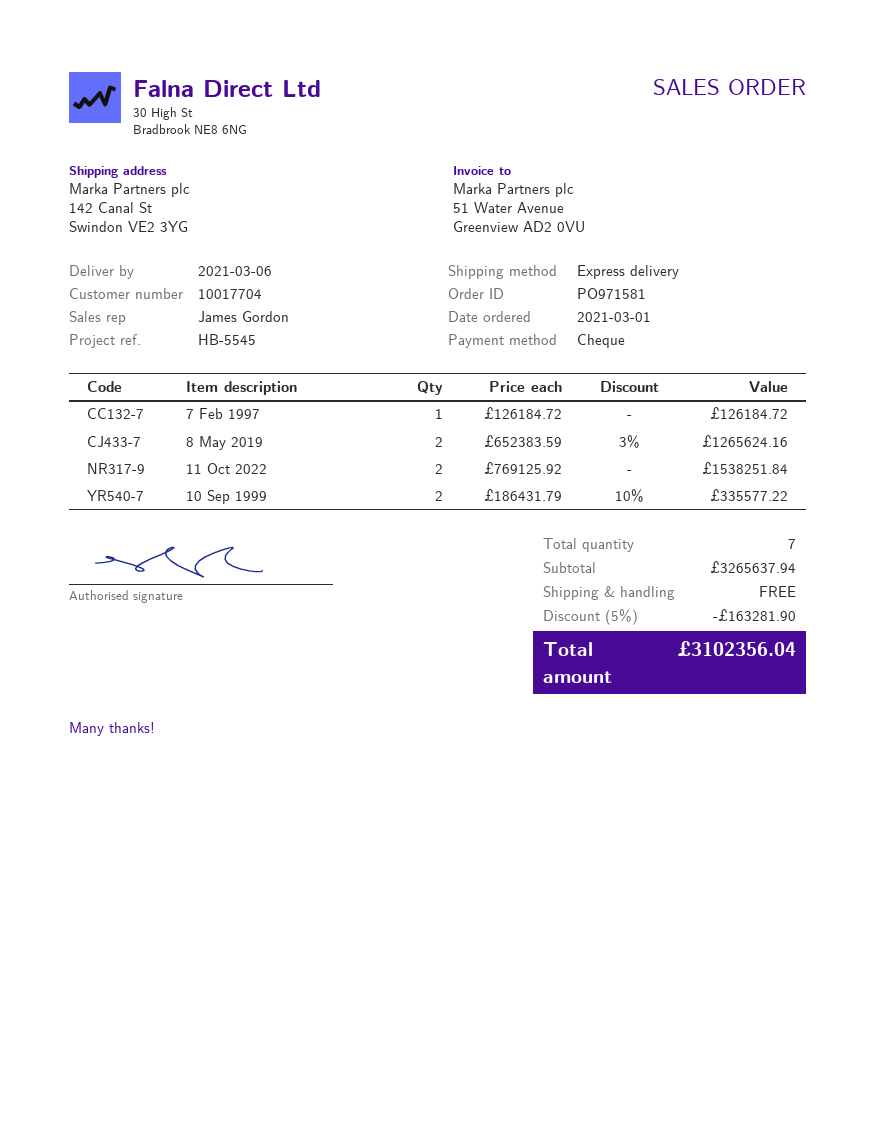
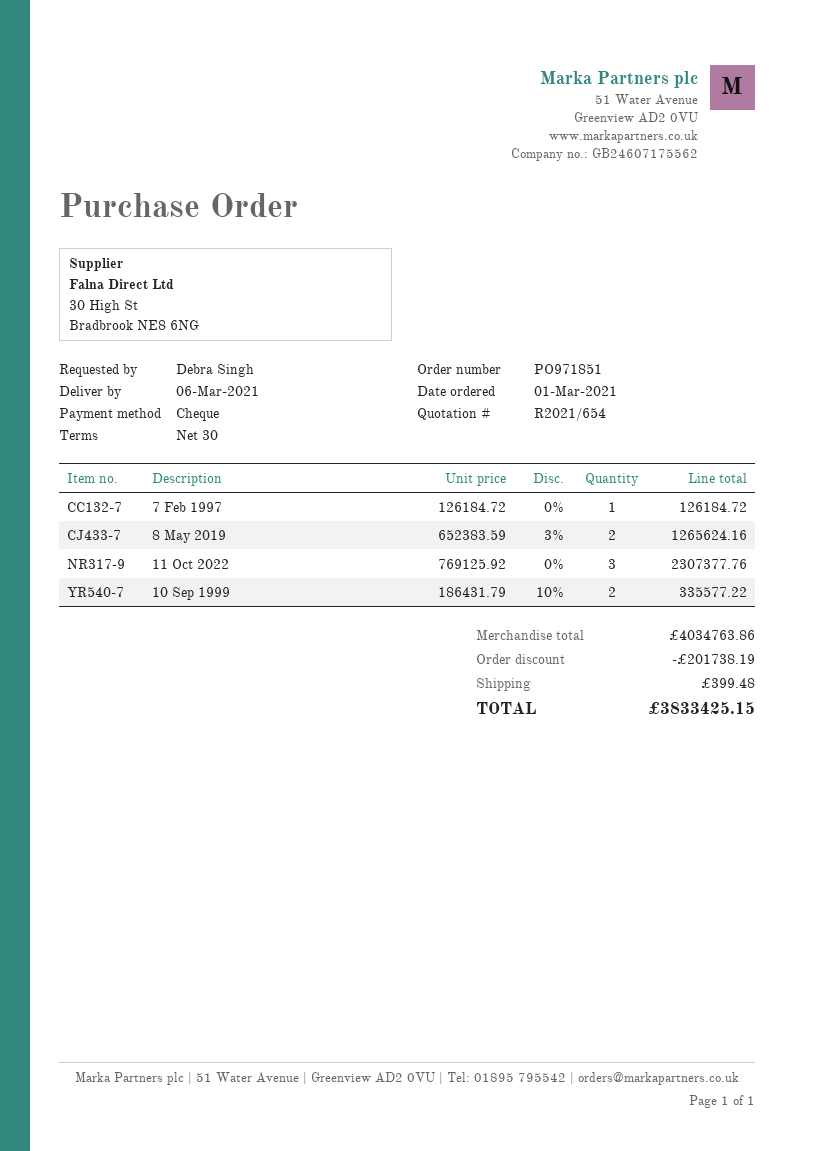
order number: PO971581 -> PO971851
11 Oct 2022: 2 x 769125.92 = 1538251.84 -> 3 x 769125.92 = 2307377.76
subtotal: 3265637.94 -> 4034763.86
discount: 163281.90 -> 201738.19
shipping: 0.00 -> 399.48
total: 3102356.04 -> 3833425.15

